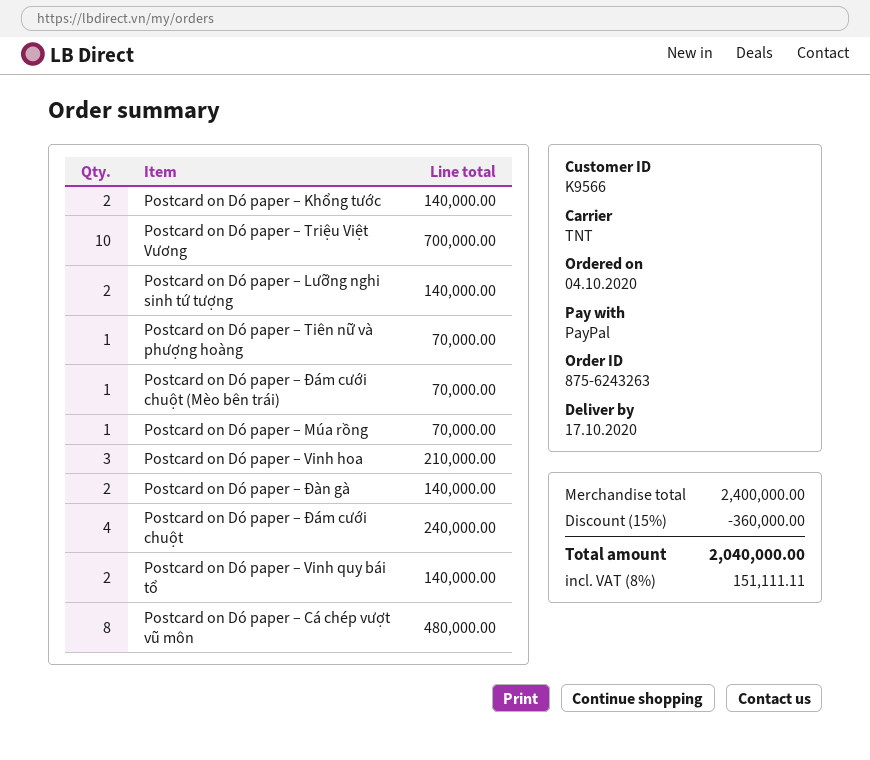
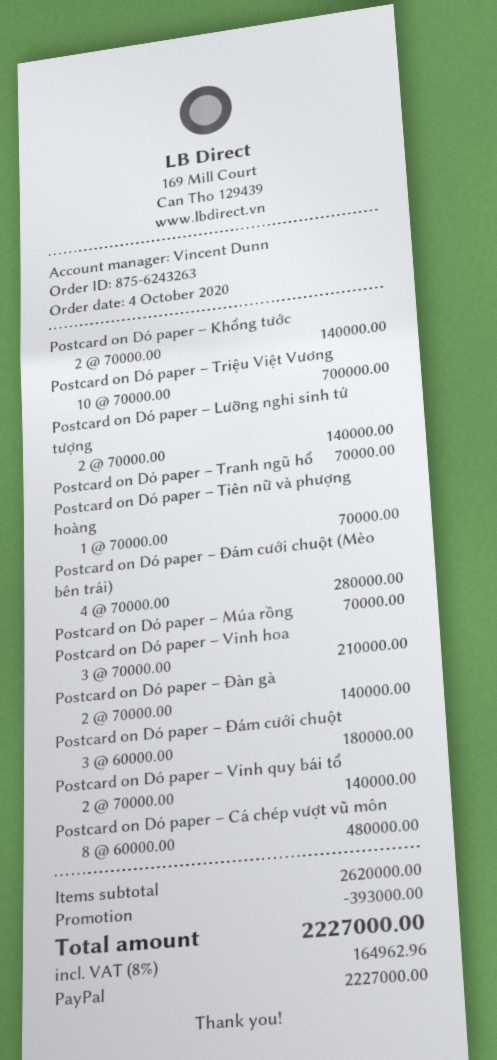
Postcard on Dó paper – Đám cưới chuột (Mèo bên trái): 1 for 70000.00 -> 4 for 280000.00
Postcard on Dó paper – Đám cưới chuột: 4 for 240000.00 -> 3 for 180000.00
Postcard on Dó paper – Tranh ngũ hổ: none -> 1 for 70000.00
subtotal: 2400000.00 -> 2620000.00
discount: 360000.00 -> 393000.00
tax: 8% = 151111.11 -> 8% = 164962.96
total: 2040000.00 -> 2227000.00

